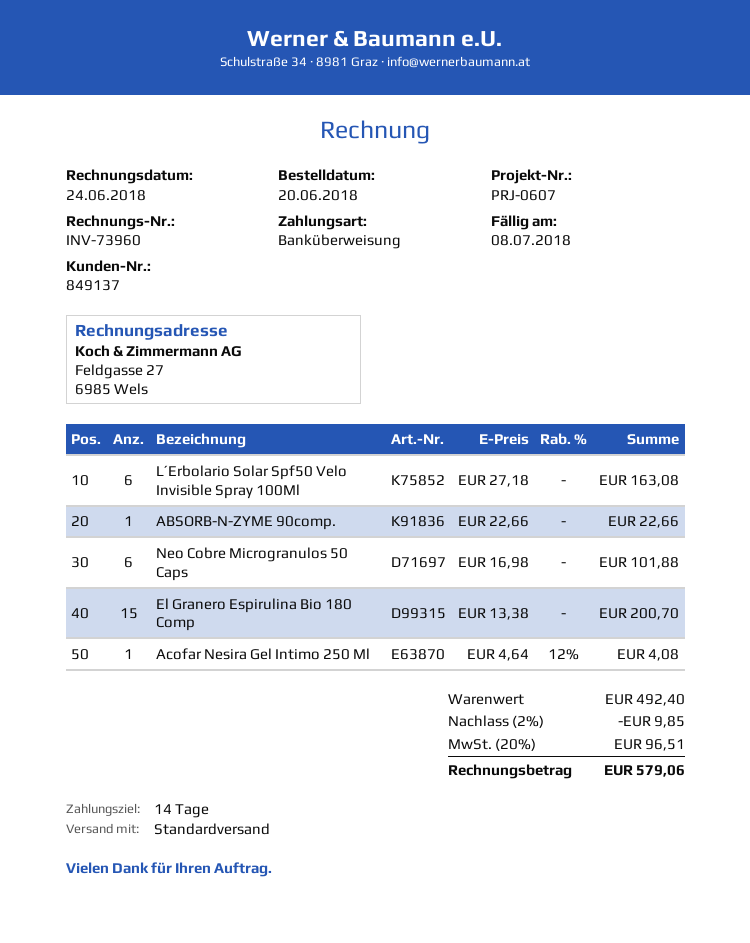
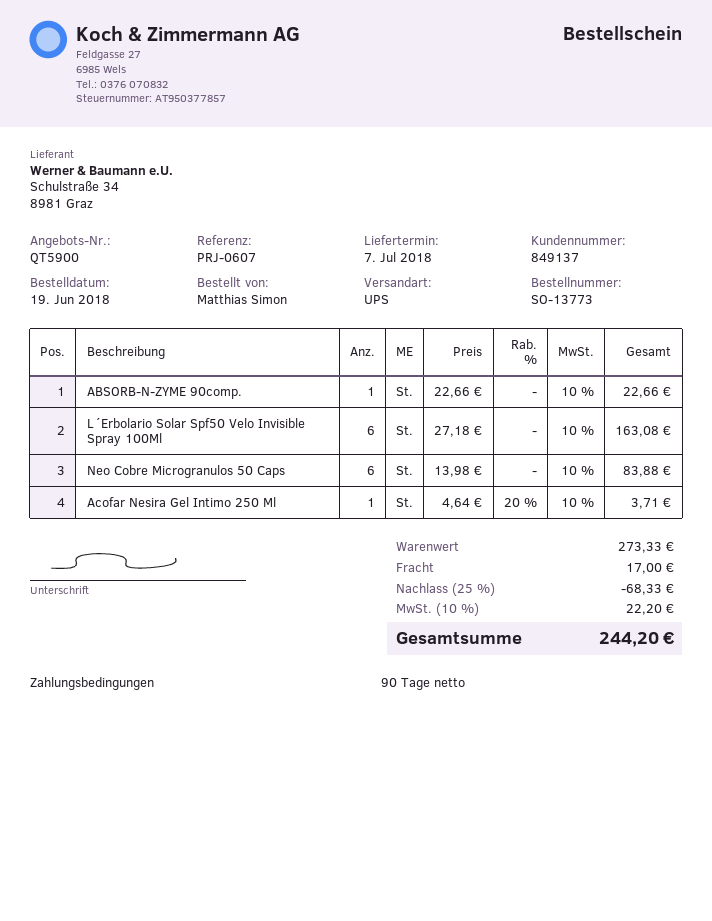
order date: 2018-06-20 -> 2018-06-19
payment terms: 14 days -> 90 days
shipping method: standard -> UPS
Neo Cobre Microgranulos 50 Caps: 6 x 16.98 = 101.88 -> 6 x 13.98 = 83.88
El Granero Espirulina Bio 180 Comp: 15 x 13.38 = 200.70 -> none
Acofar Nesira Gel Intimo 250 Ml: 1 x 4.64 - 12% = 4.08 -> 1 x 4.64 - 20% = 3.71
subtotal: 492.40 -> 273.33
discount: 2% = 9.85 -> 25% = 68.33
shipping: none -> 17.00
tax: 20% = 96.51 -> 10% = 22.20
total: 579.06 -> 244.20

